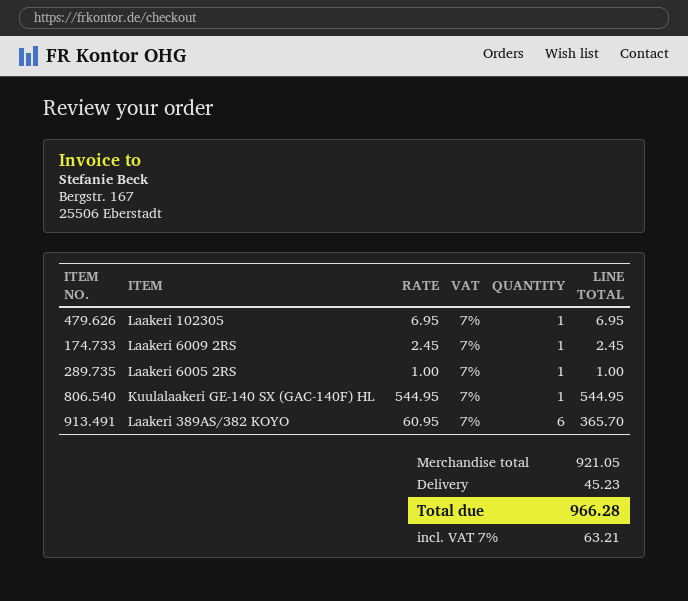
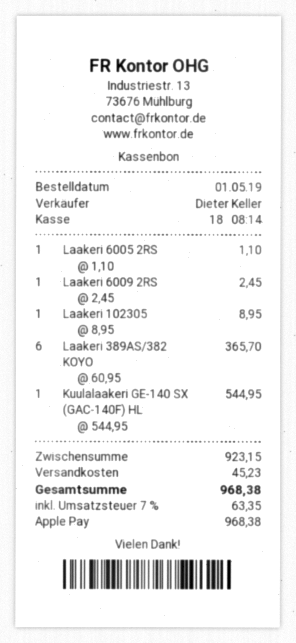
Laakeri 102305: 1 x 6.95 = 6.95 -> 1 x 8.95 = 8.95
Laakeri 6005 2RS: 1 x 1.00 = 1.00 -> 1 x 1.10 = 1.10
subtotal: 921.05 -> 923.15
tax: 7% = 63.21 -> 7% = 63.35
total: 966.28 -> 968.38

